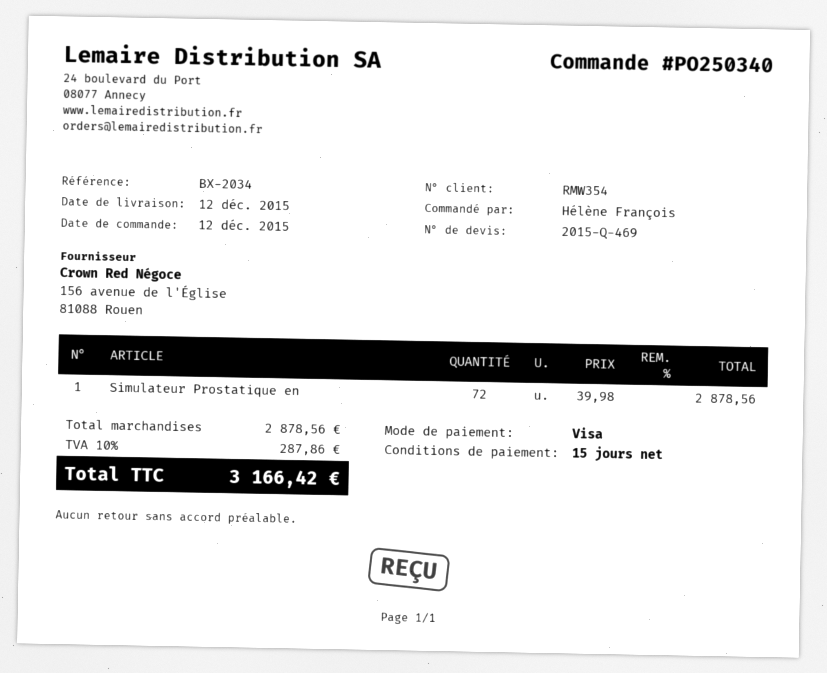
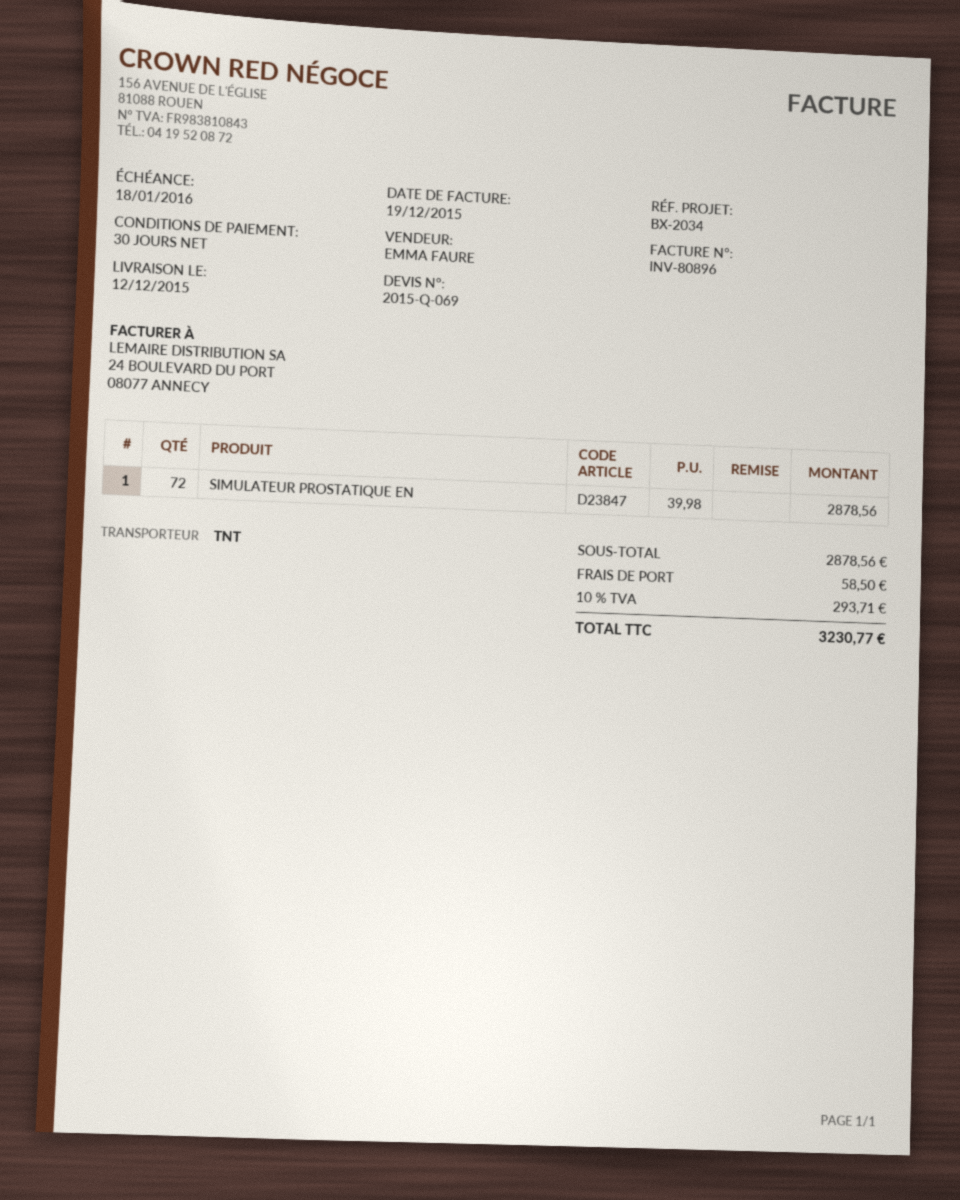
quote number: 2015-Q-469 -> 2015-Q-069
payment terms: 15 days -> 30 days
shipping: none -> 58.50
tax: 10% = 287.86 -> 10% = 293.71
total: 3166.42 -> 3230.77

